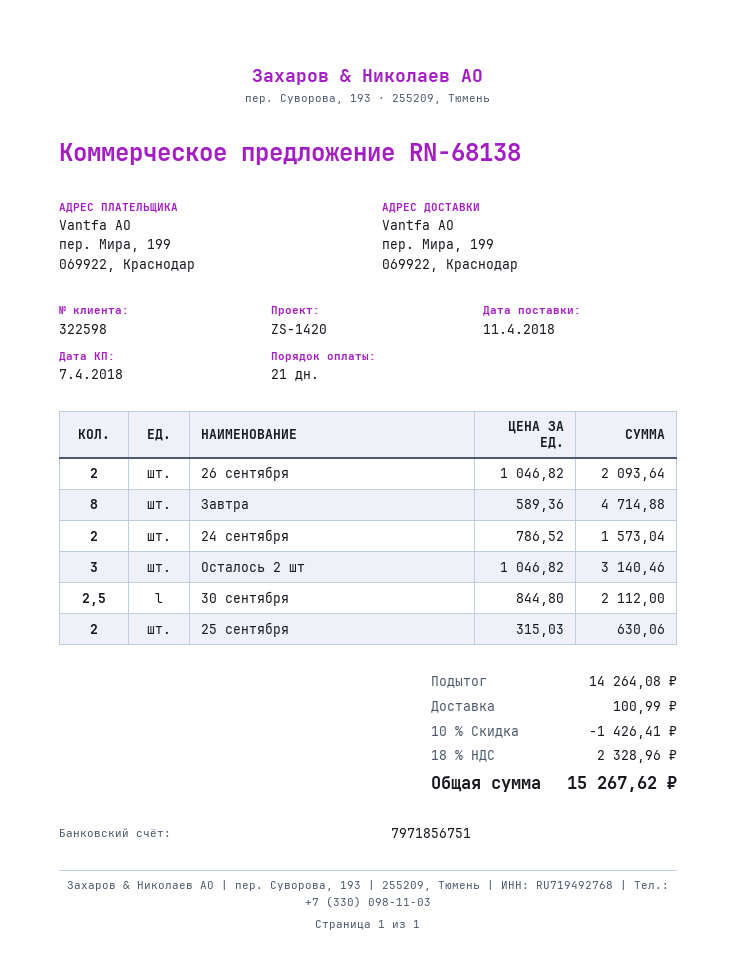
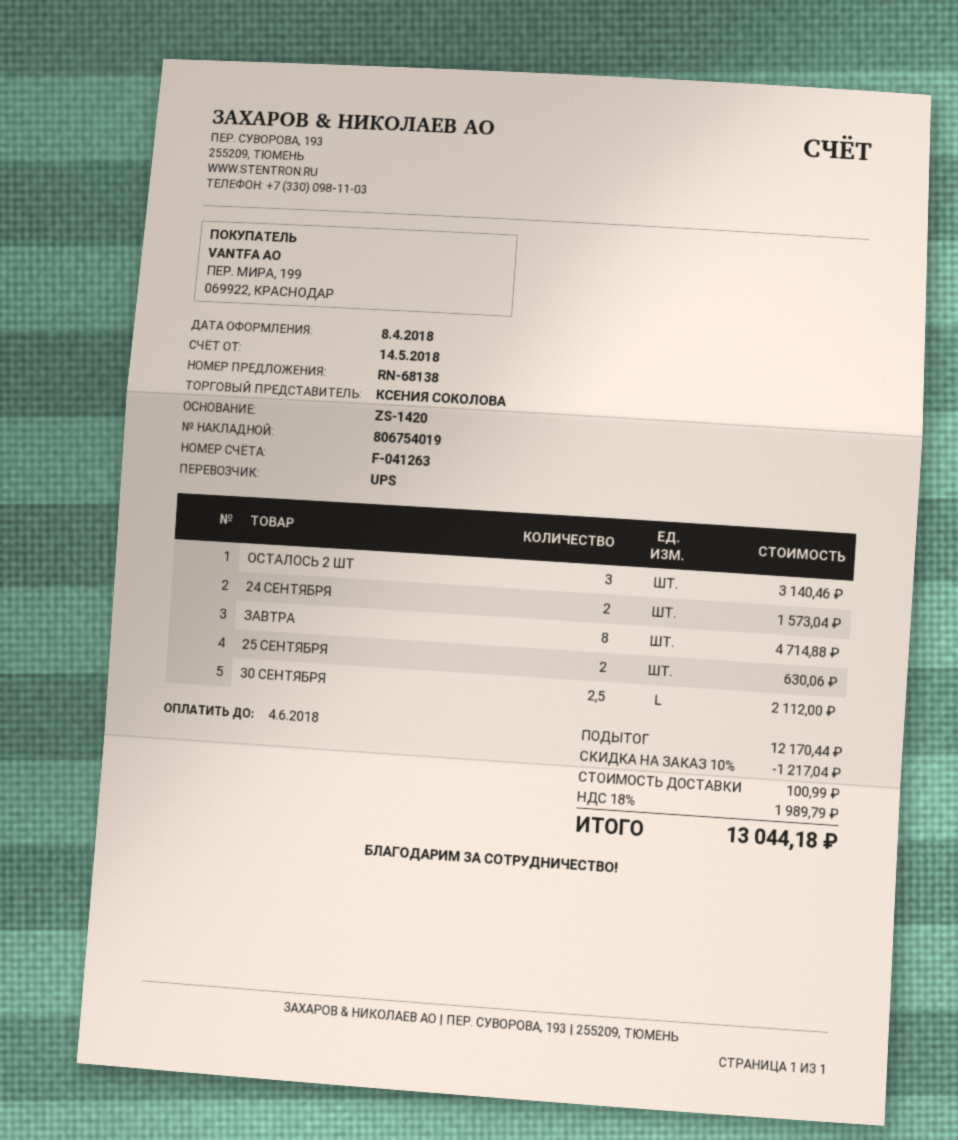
26 сентября: 2 for 2093.64 -> none
subtotal: 14264.08 -> 12170.44
discount: 10% = 1426.41 -> 10% = 1217.04
tax: 18% = 2328.96 -> 18% = 1989.79
total: 15267.62 -> 13044.18

